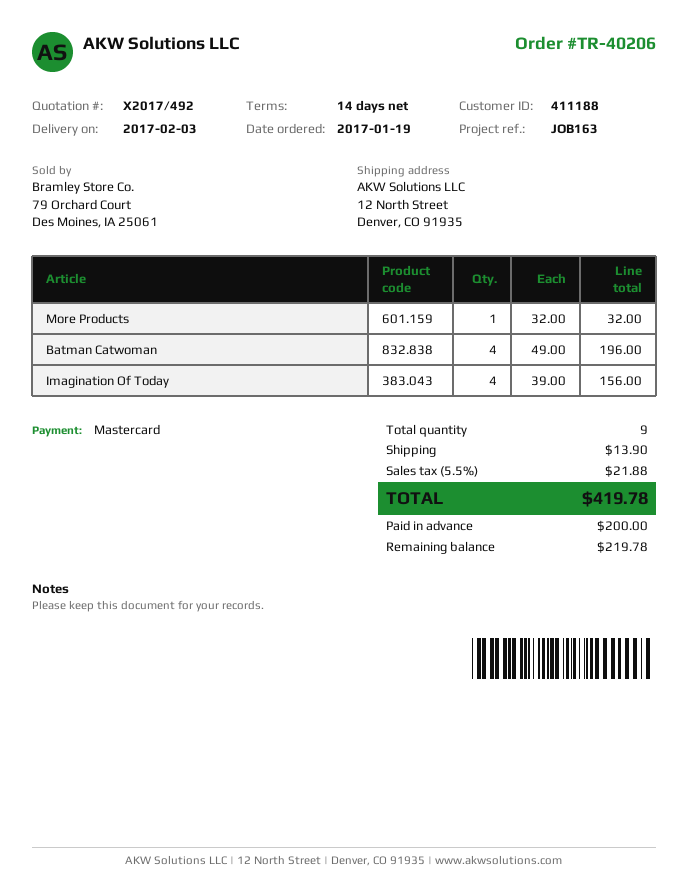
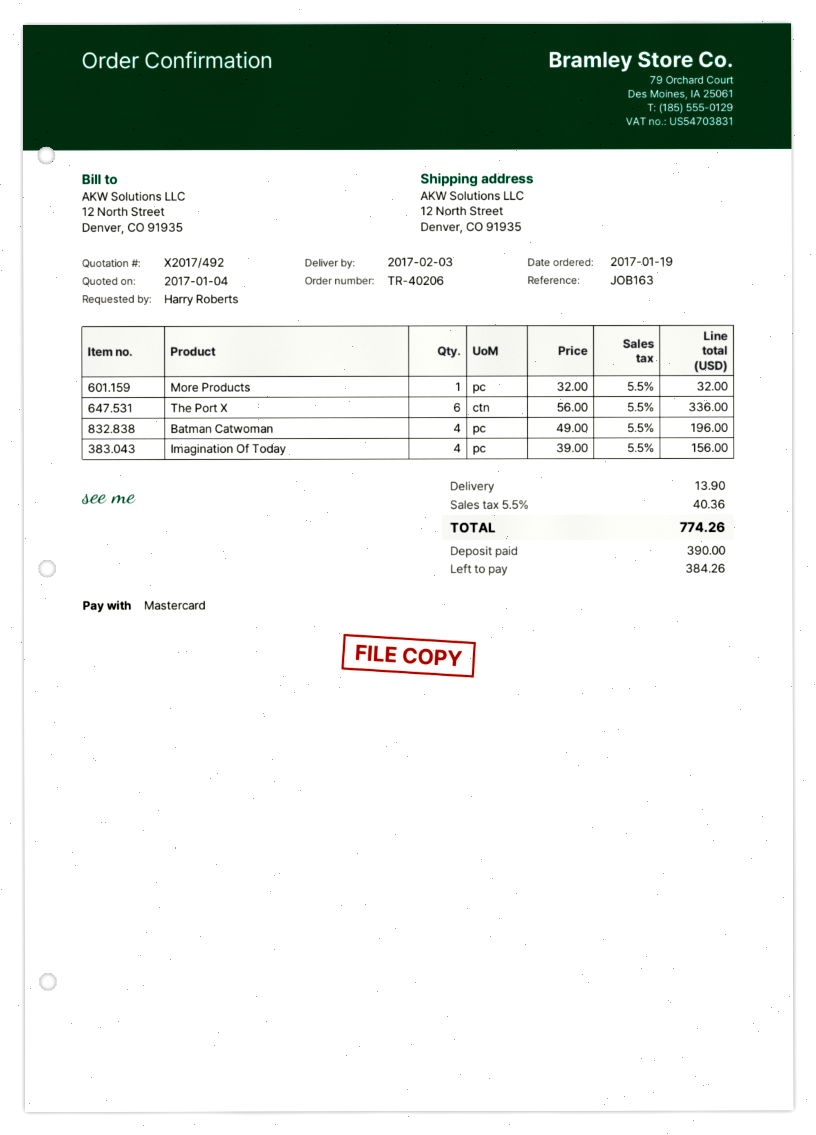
The Port X: none -> 6 x 56.00 = 336.00
tax: 5.5% = 21.88 -> 5.5% = 40.36
total: 419.78 -> 774.26
deposit: 200.00 -> 390.00
balance: 219.78 -> 384.26

